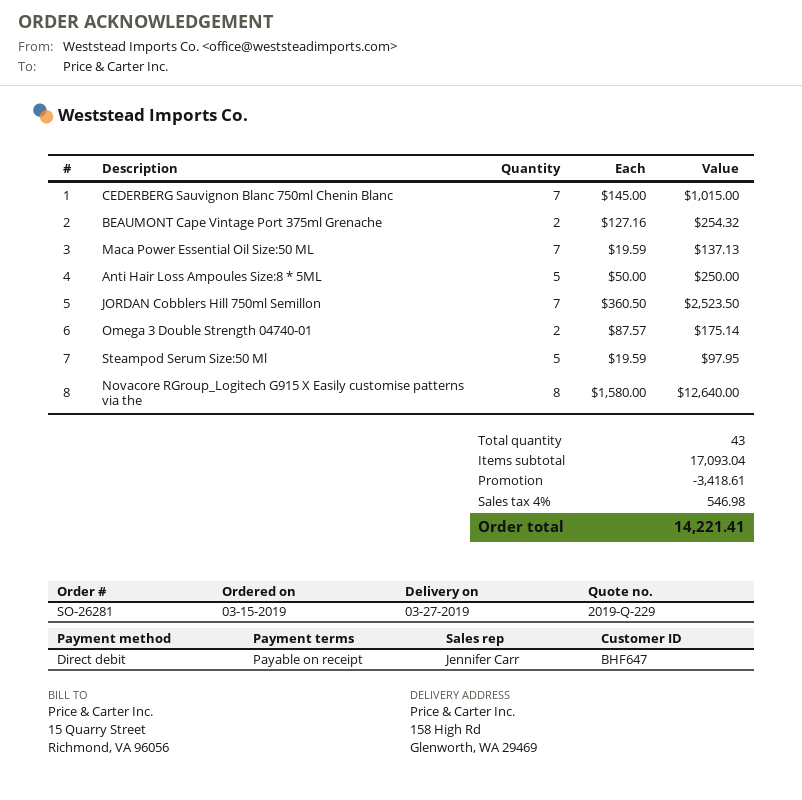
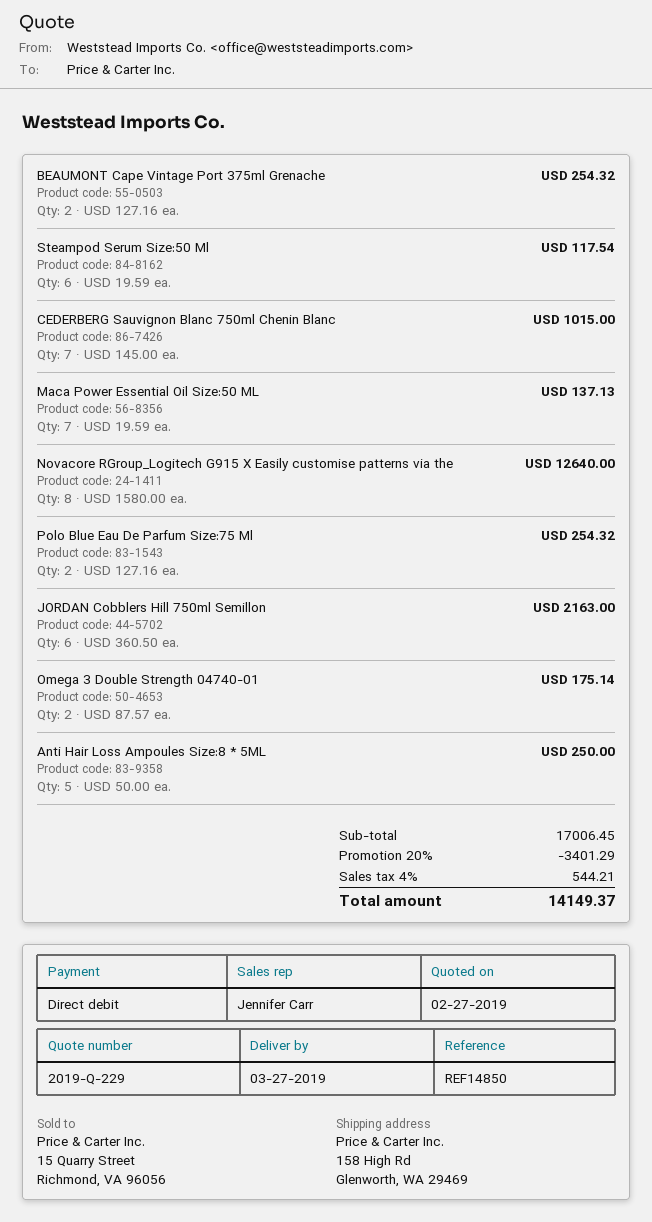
JORDAN Cobblers Hill 750ml Semillon: 7 x 360.50 = 2523.50 -> 6 x 360.50 = 2163.00
Steampod Serum Size:50 Ml: 5 x 19.59 = 97.95 -> 6 x 19.59 = 117.54
Polo Blue Eau De Parfum Size:75 Ml: none -> 2 x 127.16 = 254.32
subtotal: 17093.04 -> 17006.45
discount: 3418.61 -> 3401.29
tax: 4% = 546.98 -> 4% = 544.21
total: 14221.41 -> 14149.37

